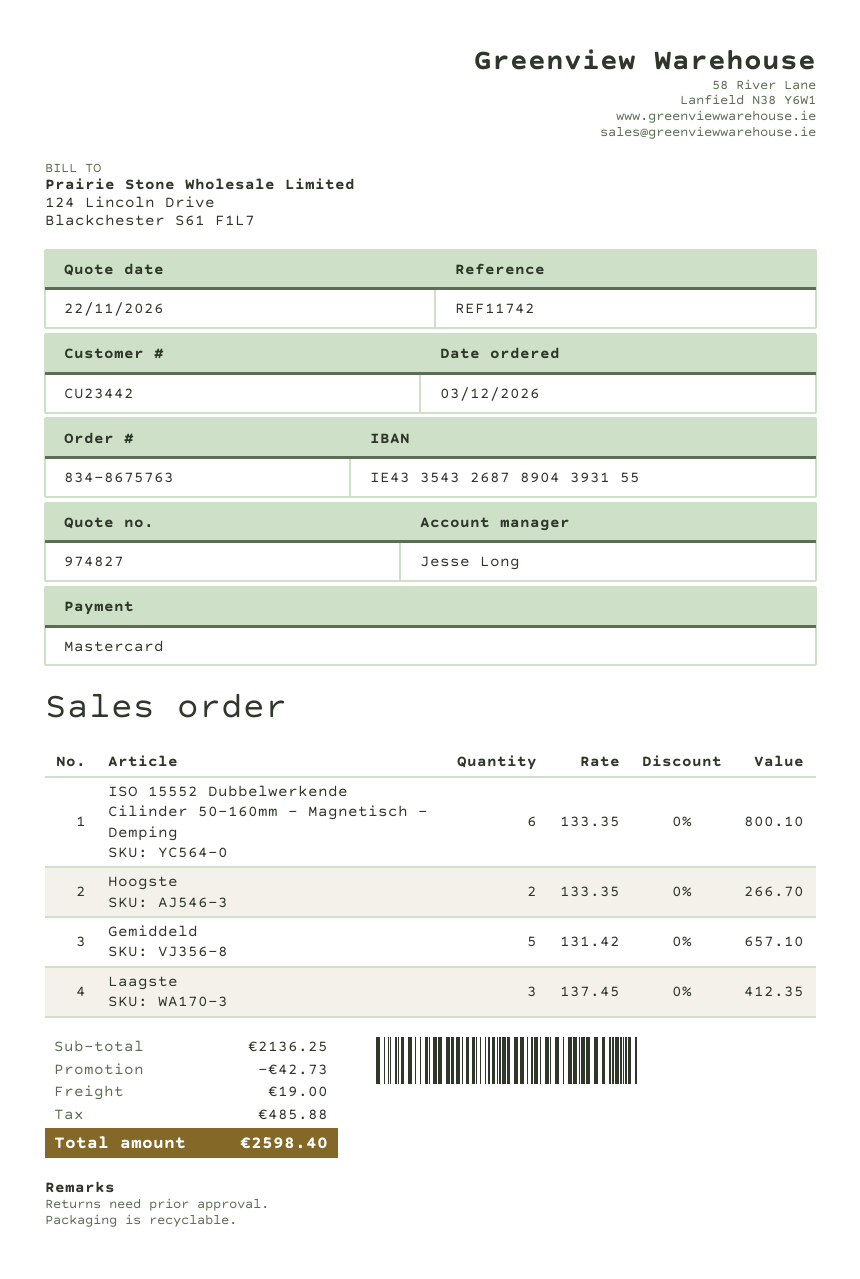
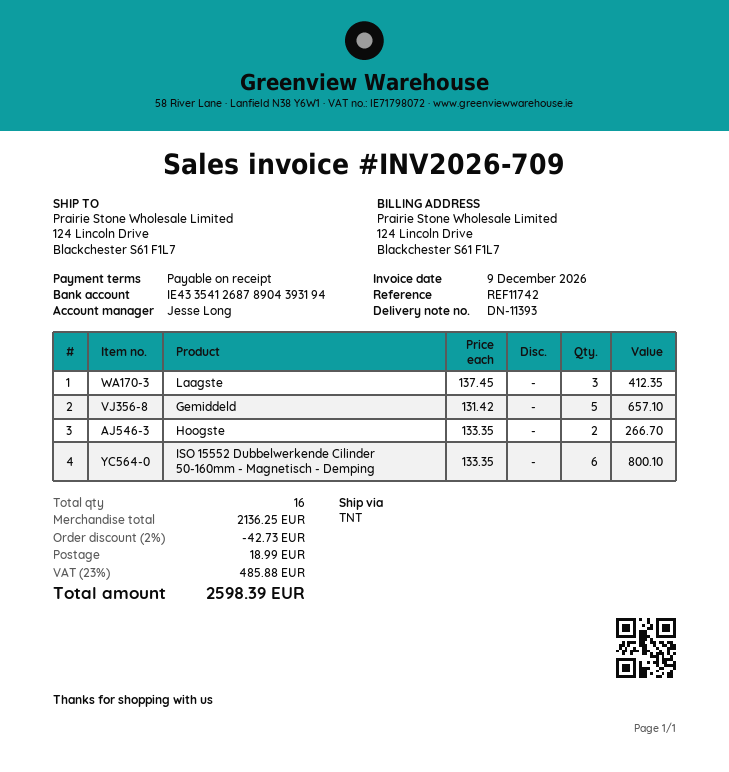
bank account: IE43354326878904393155 -> IE43354126878904393194
shipping: 19.00 -> 18.99
total: 2598.40 -> 2598.39

